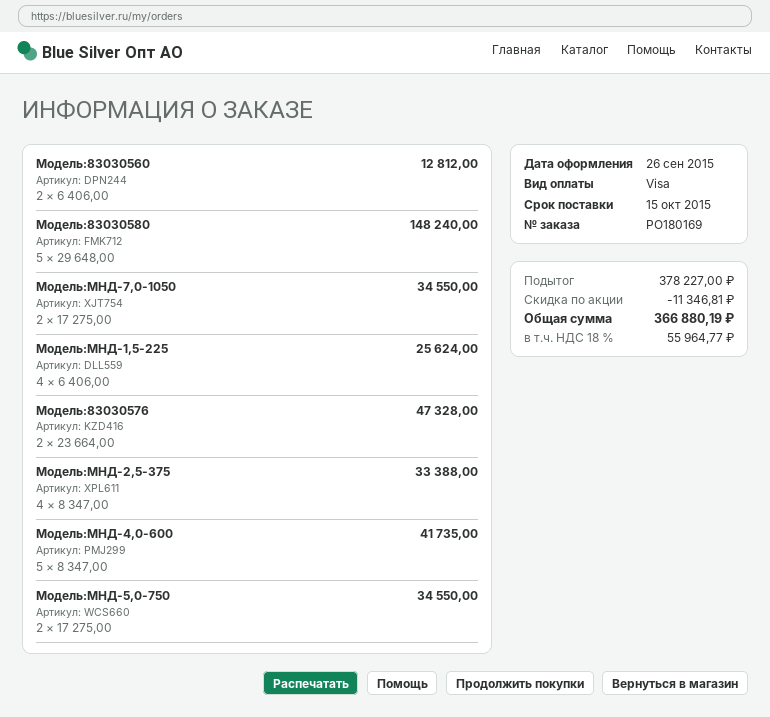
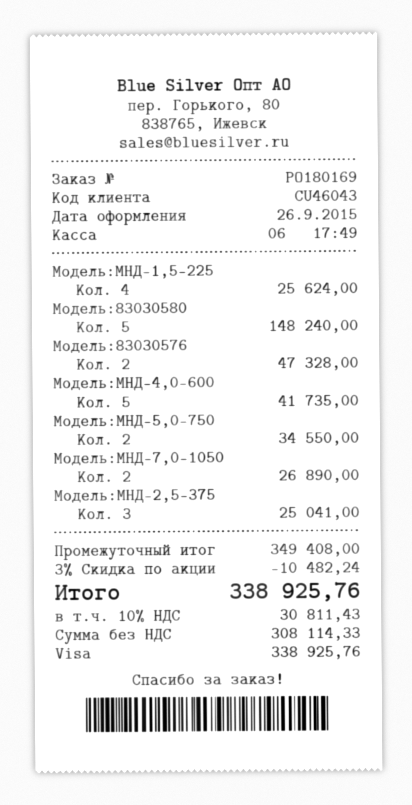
Модель:83030560: 2 for 12812.00 -> none
Модель:МНД-7,0-1050: 2 for 34550.00 -> 2 for 26890.00
Модель:МНД-2,5-375: 4 for 33388.00 -> 3 for 25041.00
subtotal: 378227.00 -> 349408.00
discount: 11346.81 -> 10482.24
tax: 18% = 55964.77 -> 10% = 30811.43
total: 366880.19 -> 338925.76

